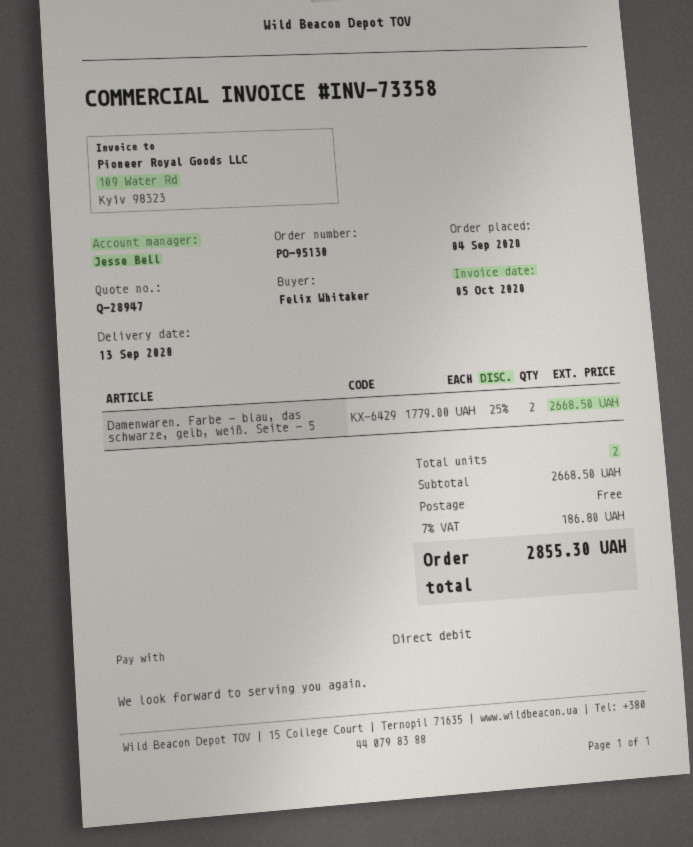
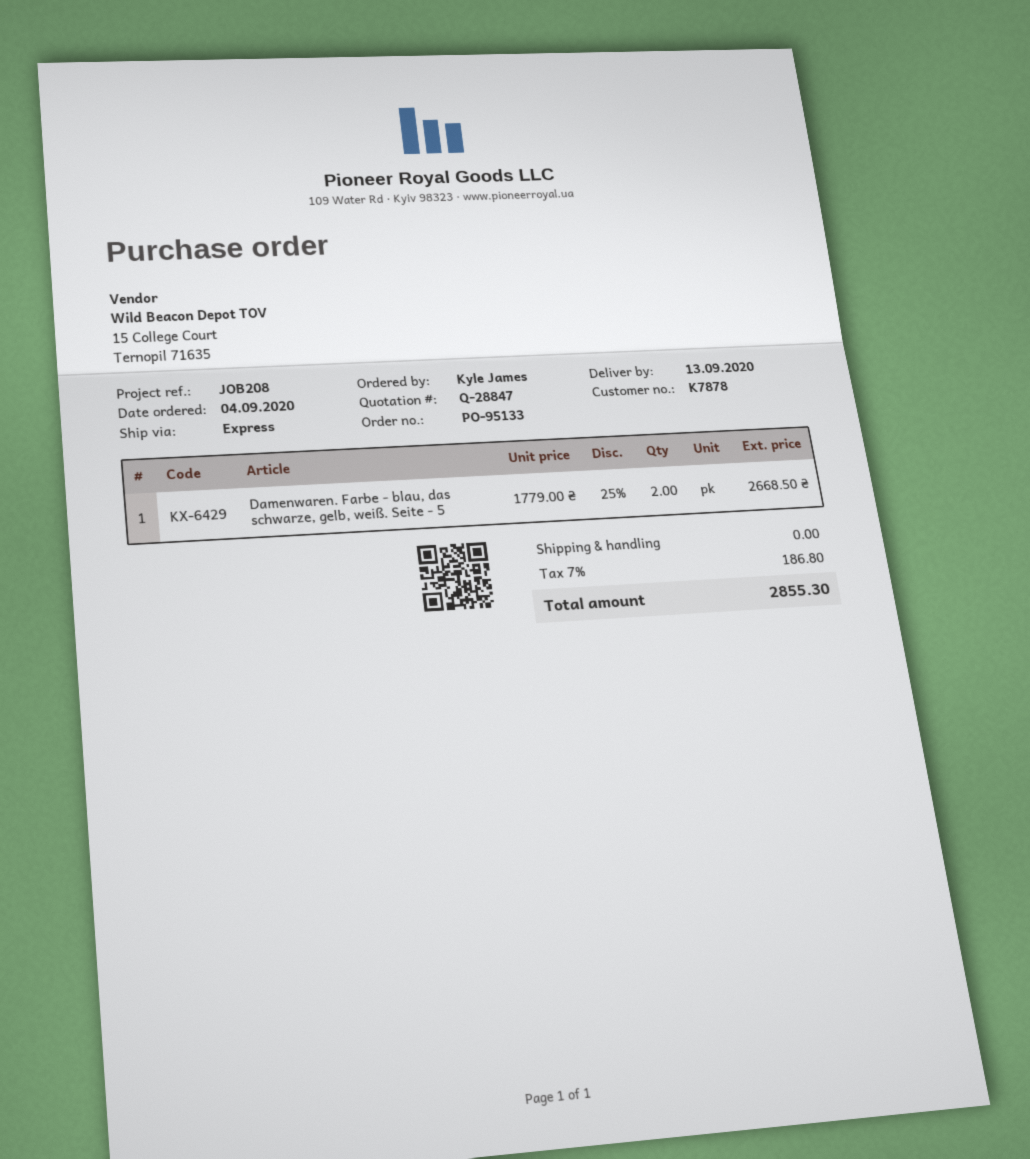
quote number: Q-28947 -> Q-28847
order number: PO-95130 -> PO-95133
ordered by: Felix Whitaker -> Kyle James

